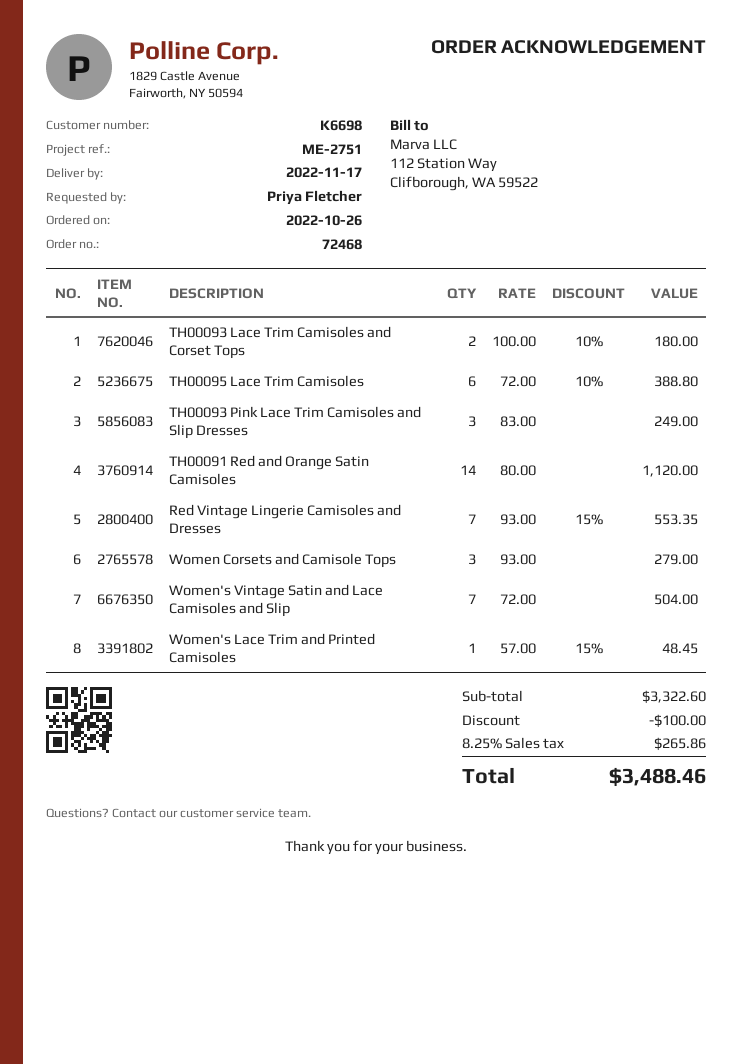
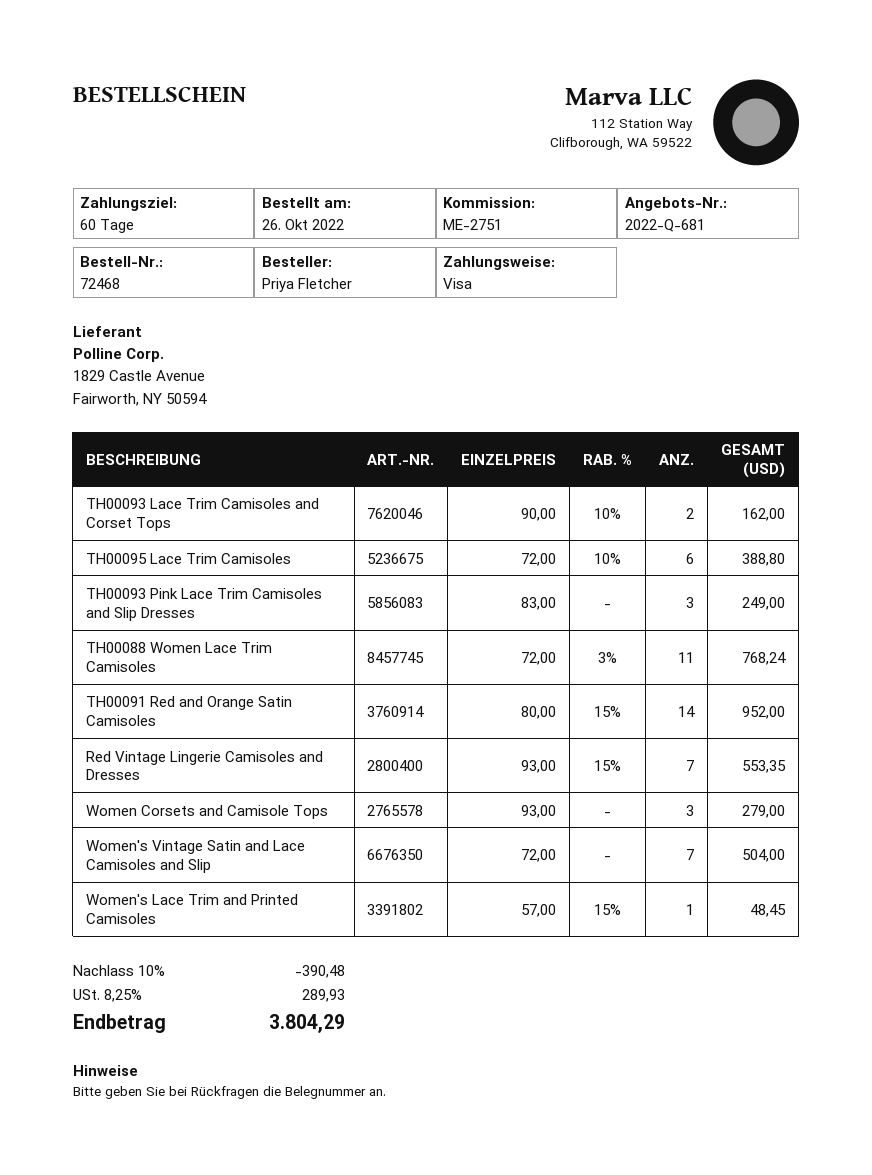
TH00093 Lace Trim Camisoles and Corset Tops: 2 x 100.00 - 10% = 180.00 -> 2 x 90.00 - 10% = 162.00
TH00091 Red and Orange Satin Camisoles: 14 x 80.00 = 1120.00 -> 14 x 80.00 - 15% = 952.00
TH00088 Women Lace Trim Camisoles: none -> 11 x 72.00 - 3% = 768.24
discount: 100.00 -> 390.48
tax: 8.25% = 265.86 -> 8.25% = 289.93
total: 3488.46 -> 3804.29

